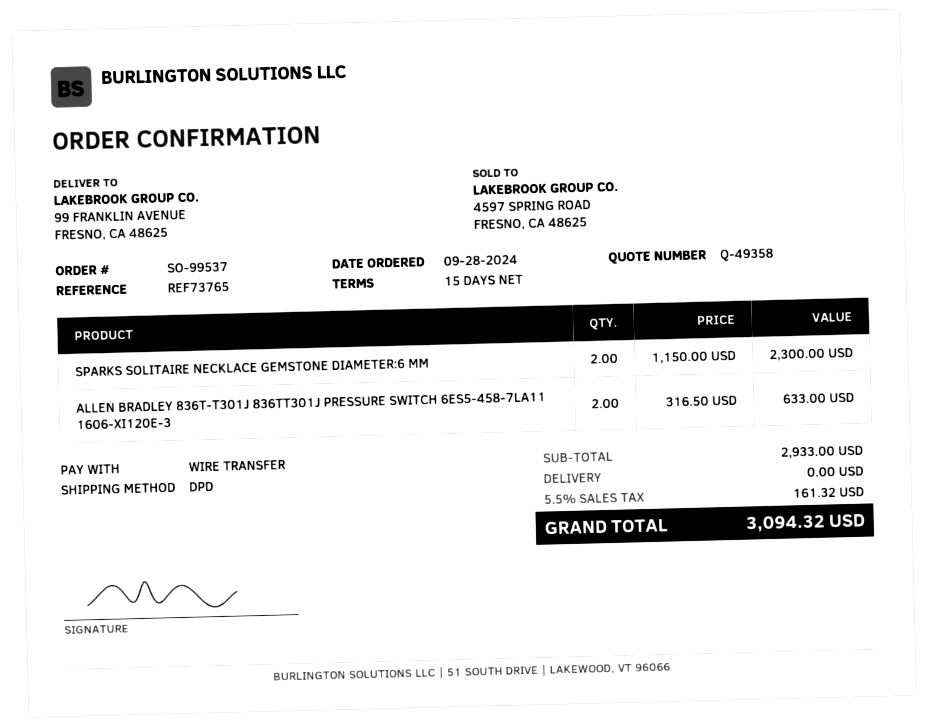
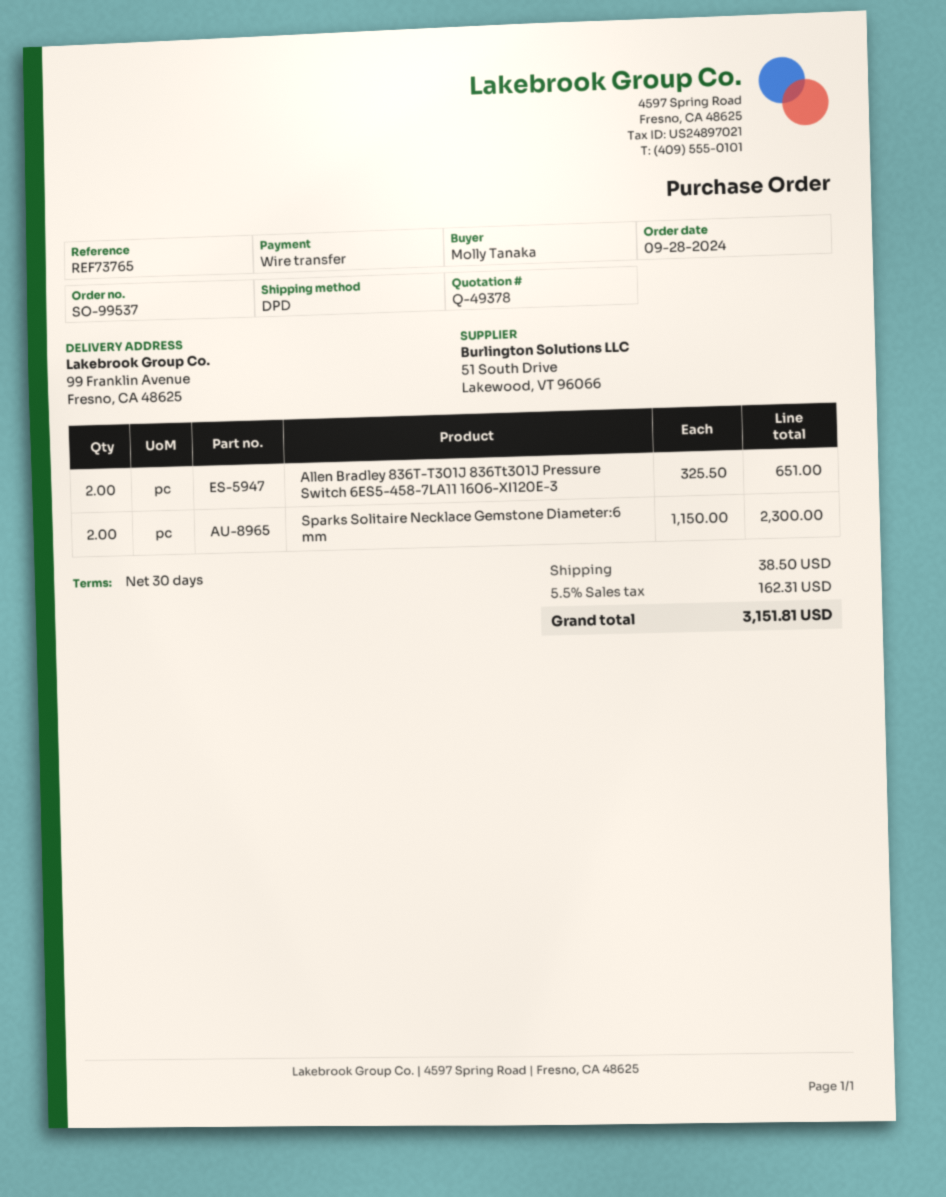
quote number: Q-49358 -> Q-49378
payment terms: 15 days -> 30 days
ALLEN BRADLEY 836T-T301J 836TT301J PRESSURE SWITCH 6ES5-458-7LA11 1606-XI120E-3: 2 x 316.50 = 633.00 -> 2 x 325.50 = 651.00
shipping: 0.00 -> 38.50
tax: 5.5% = 161.32 -> 5.5% = 162.31
total: 3094.32 -> 3151.81

